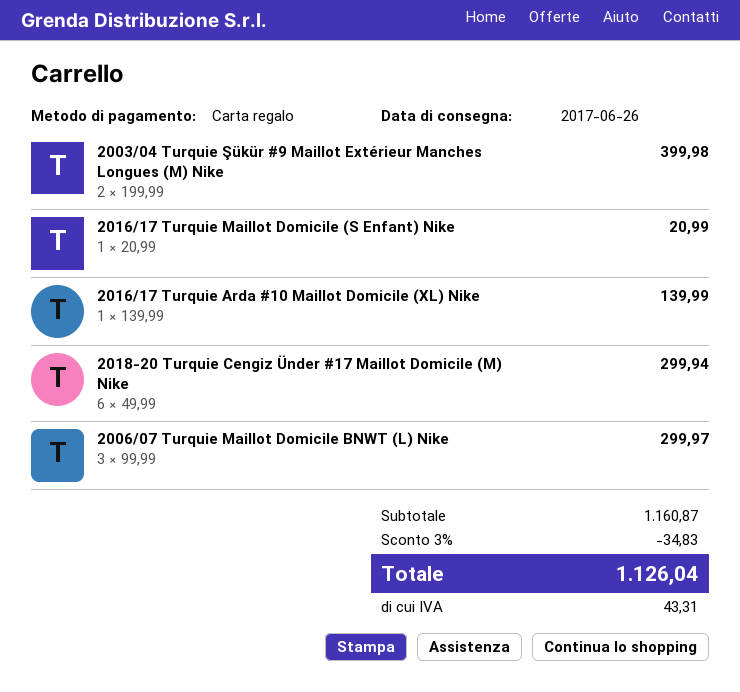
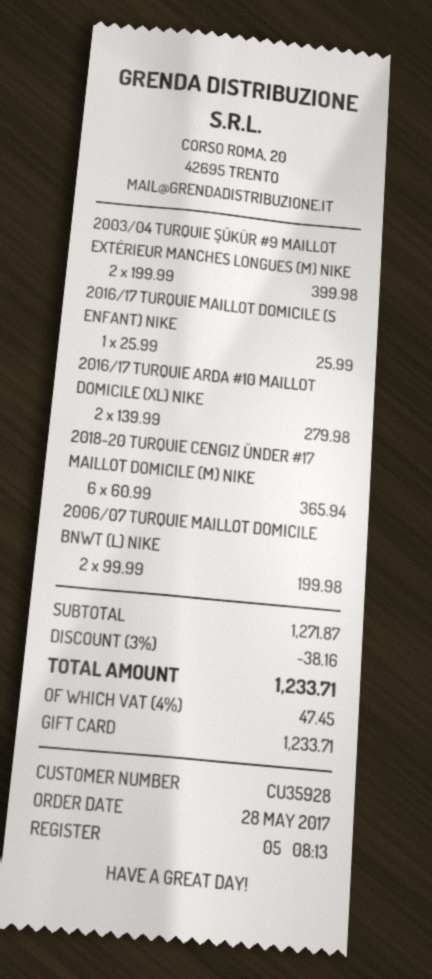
2016/17 Turquie Maillot Domicile (S Enfant) Nike: 1 x 20.99 = 20.99 -> 1 x 25.99 = 25.99
2016/17 Turquie Arda #10 Maillot Domicile (XL) Nike: 1 x 139.99 = 139.99 -> 2 x 139.99 = 279.98
2018-20 Turquie Cengiz Ünder #17 Maillot Domicile (M) Nike: 6 x 49.99 = 299.94 -> 6 x 60.99 = 365.94
2006/07 Turquie Maillot Domicile BNWT (L) Nike: 3 x 99.99 = 299.97 -> 2 x 99.99 = 199.98
subtotal: 1160.87 -> 1271.87
discount: 3% = 34.83 -> 3% = 38.16
tax: 43.31 -> 47.45
total: 1126.04 -> 1233.71

